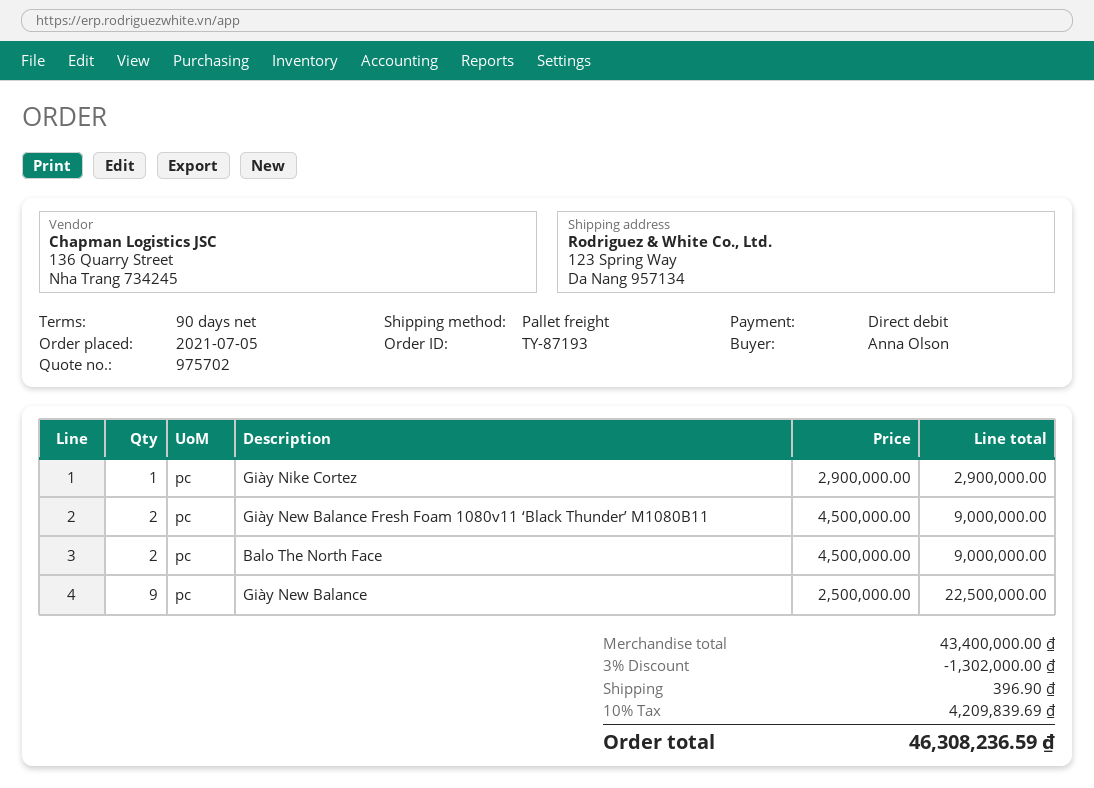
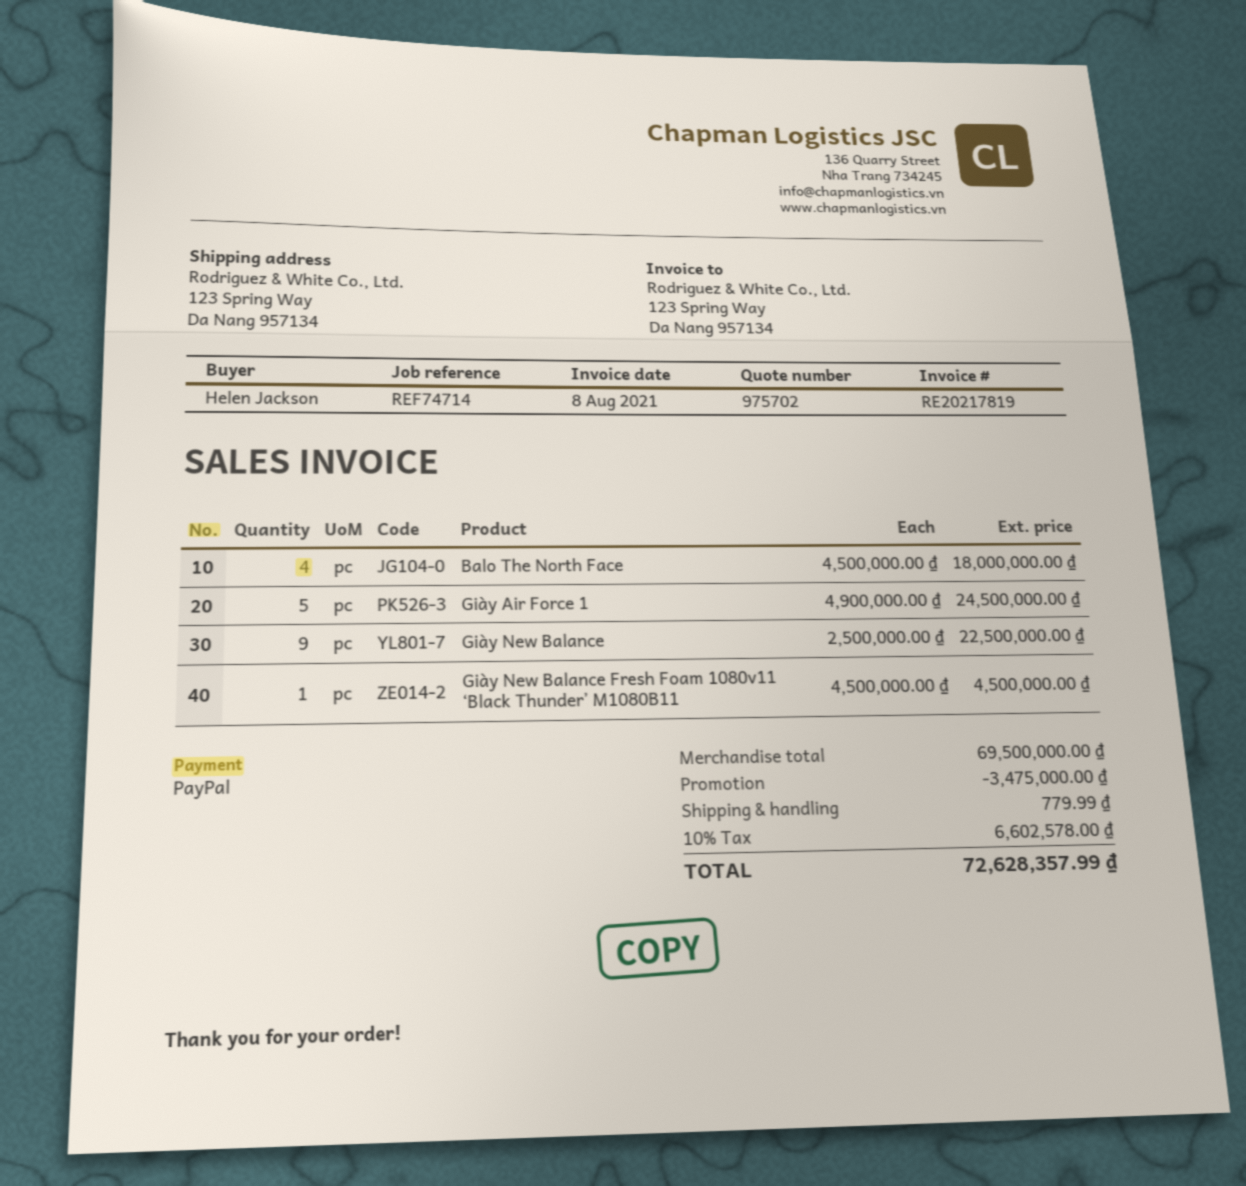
ordered by: Anna Olson -> Helen Jackson
payment method: direct debit -> PayPal
Giày Nike Cortez: 1 x 2900000.00 = 2900000.00 -> none
Giày New Balance Fresh Foam 1080v11 ‘Black Thunder’ M1080B11: 2 x 4500000.00 = 9000000.00 -> 1 x 4500000.00 = 4500000.00
Balo The North Face: 2 x 4500000.00 = 9000000.00 -> 4 x 4500000.00 = 18000000.00
Giày Air Force 1: none -> 5 x 4900000.00 = 24500000.00
subtotal: 43400000.00 -> 69500000.00
discount: 1302000.00 -> 3475000.00
shipping: 396.90 -> 779.99
tax: 10% = 4209839.69 -> 10% = 6602578.00
total: 46308236.59 -> 72628357.99

